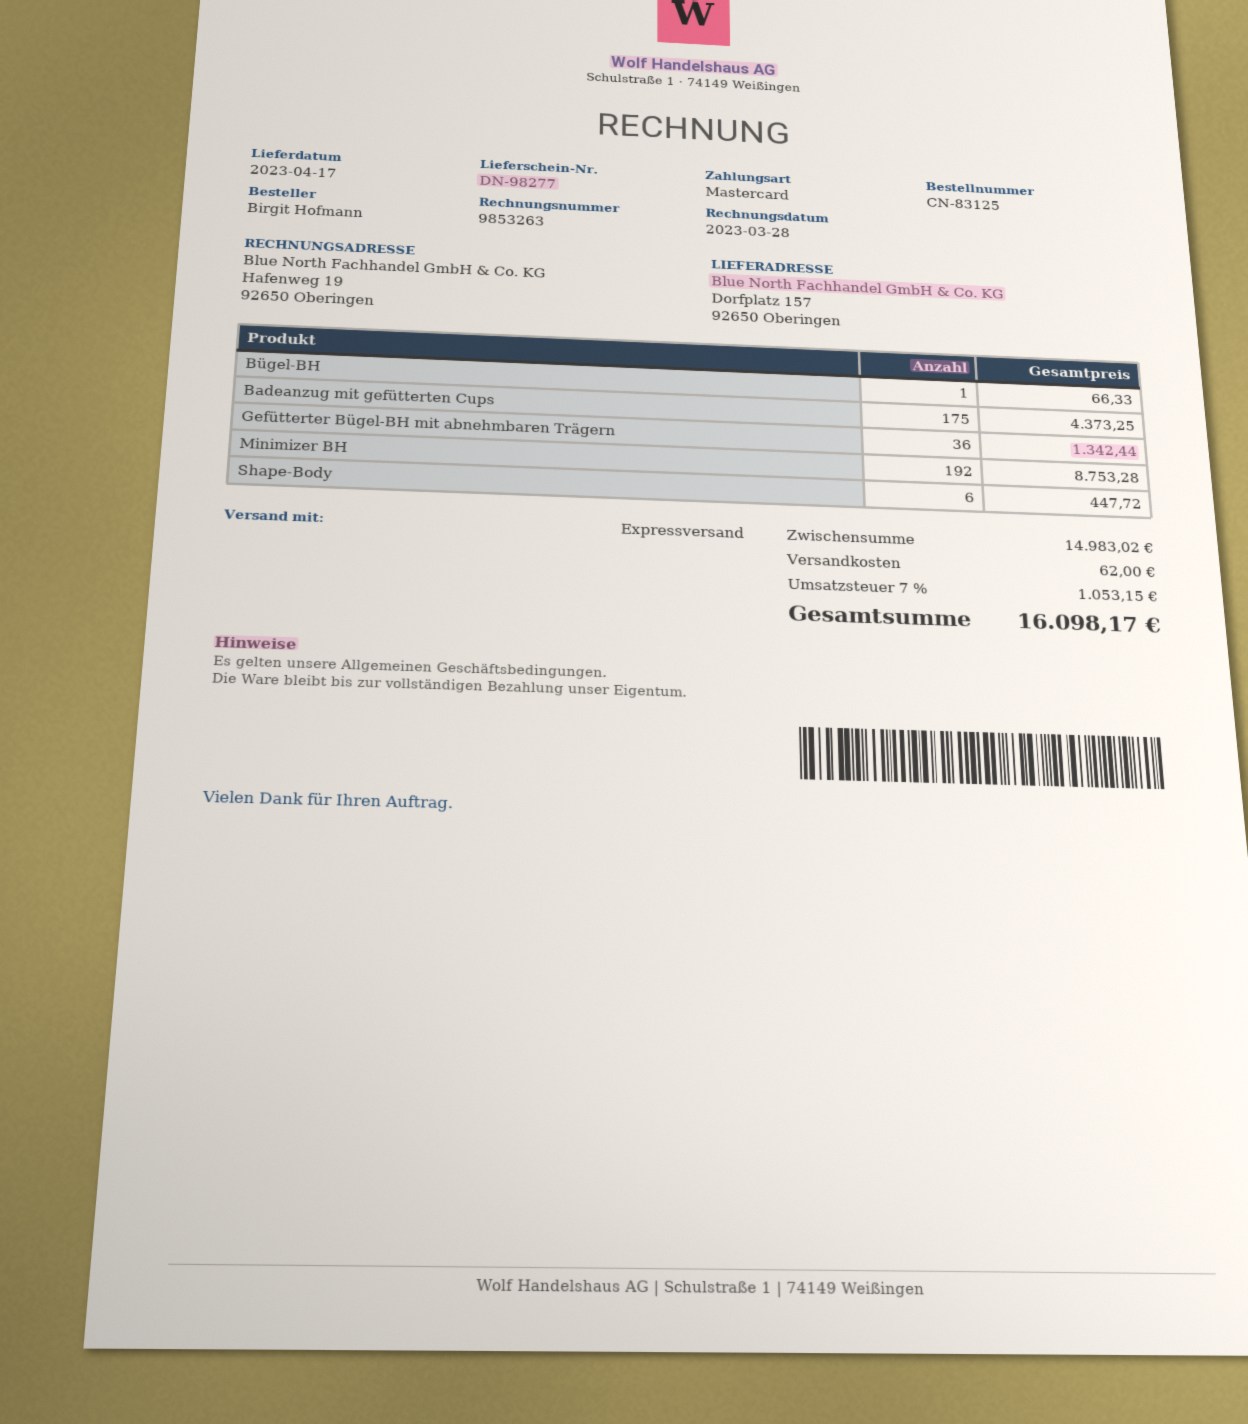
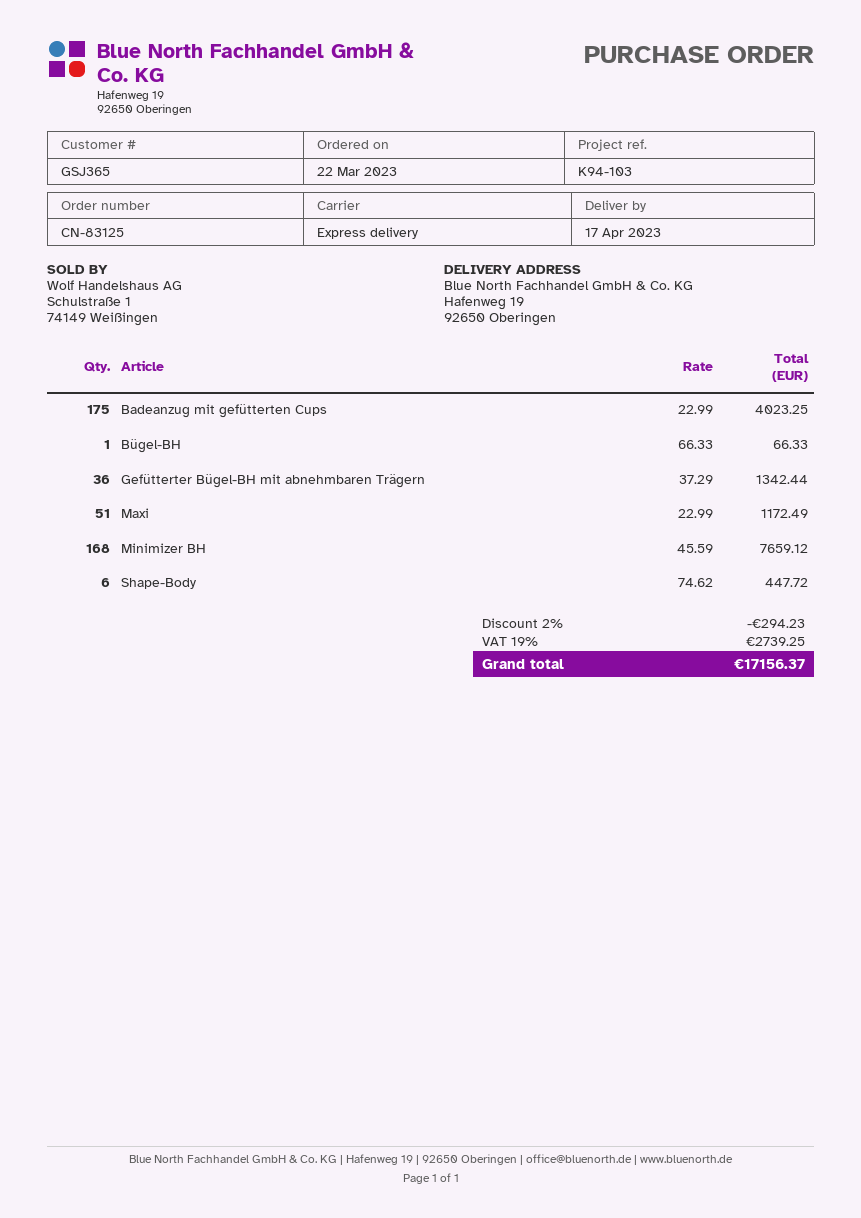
ship to: Dorfplatz 157, 92650 Oberingen -> Hafenweg 19, 92650 Oberingen
Badeanzug mit gefütterten Cups: 175 for 4373.25 -> 175 for 4023.25
Minimizer BH: 192 for 8753.28 -> 168 for 7659.12
Maxi: none -> 51 for 1172.49
discount: none -> 2% = 294.23
shipping: 62.00 -> none
tax: 7% = 1053.15 -> 19% = 2739.25
total: 16098.17 -> 17156.37

